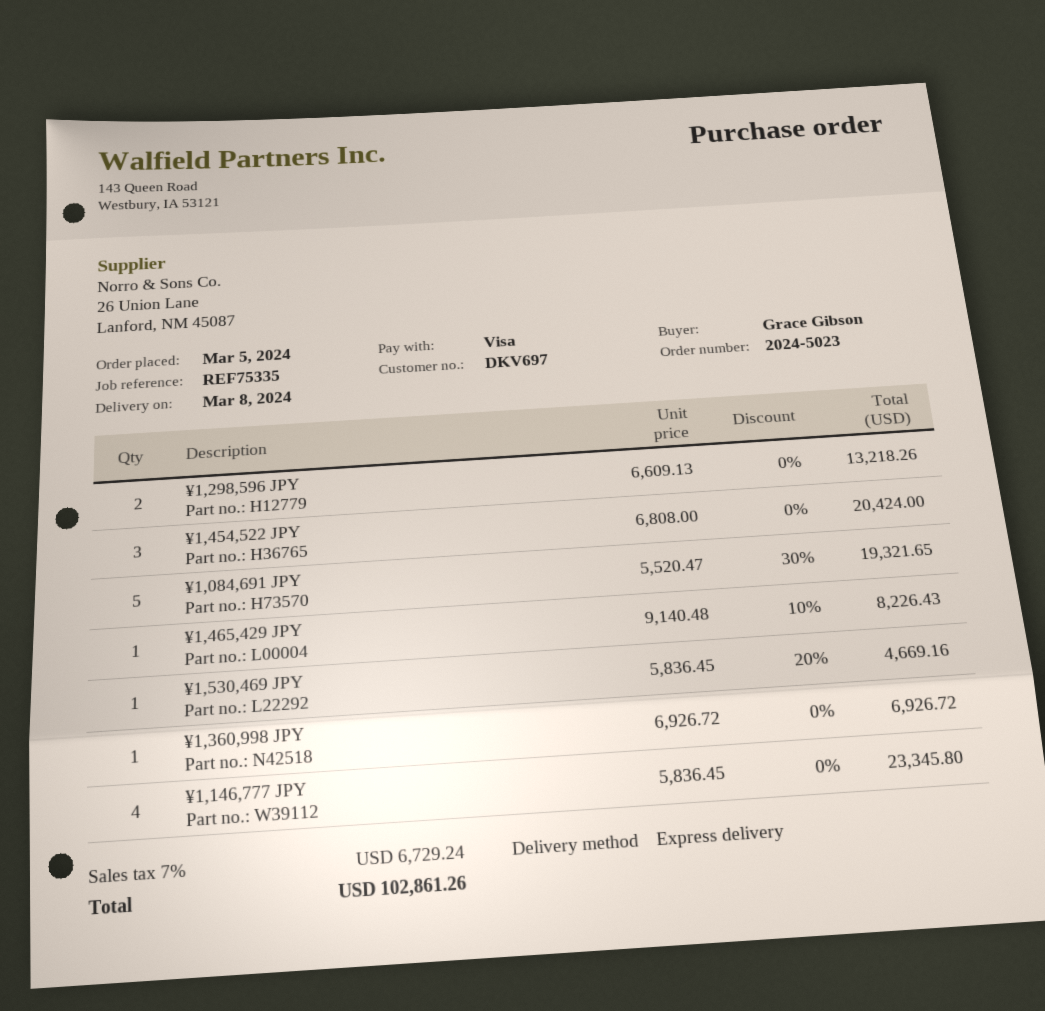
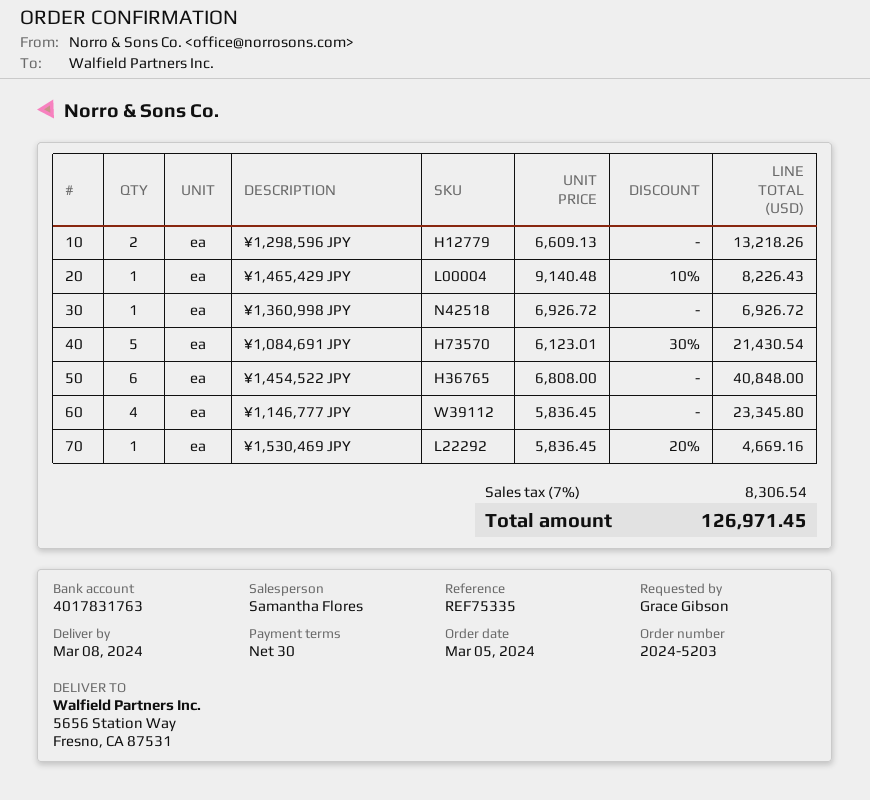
order number: 2024-5023 -> 2024-5203
¥1,454,522 JPY: 3 x 6808.00 = 20424.00 -> 6 x 6808.00 = 40848.00
¥1,084,691 JPY: 5 x 5520.47 - 30% = 19321.65 -> 5 x 6123.01 - 30% = 21430.54
tax: 7% = 6729.24 -> 7% = 8306.54
total: 102861.26 -> 126971.45

